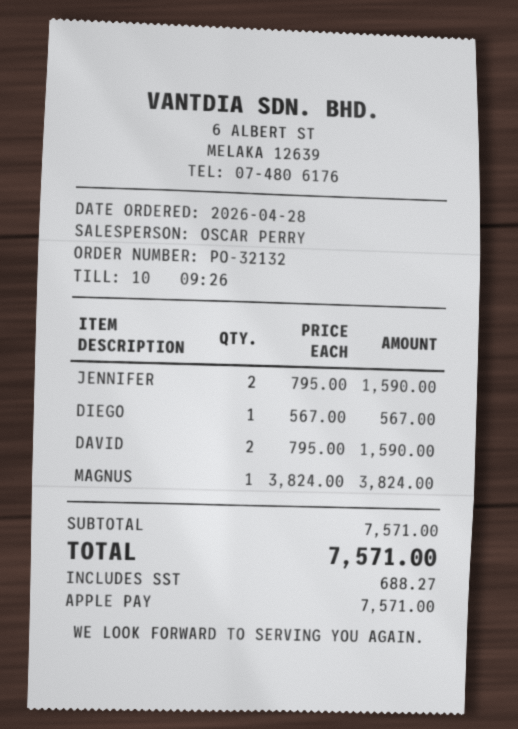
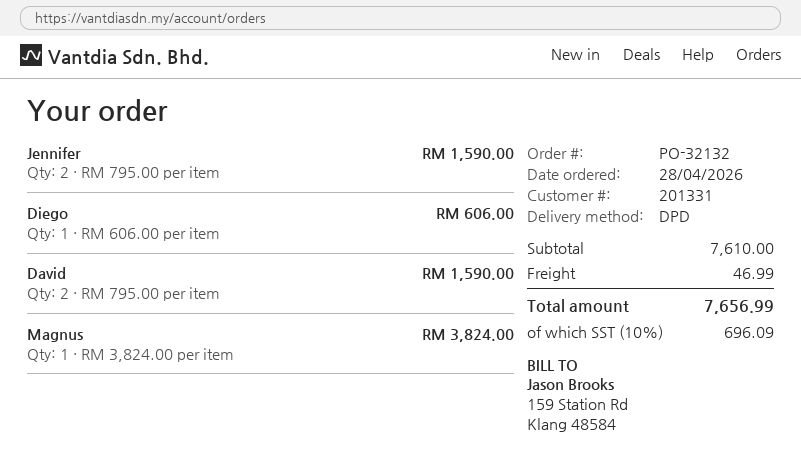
DIEGO: 1 x 567.00 = 567.00 -> 1 x 606.00 = 606.00
subtotal: 7571.00 -> 7610.00
shipping: none -> 46.99
tax: 688.27 -> 696.09
total: 7571.00 -> 7656.99

